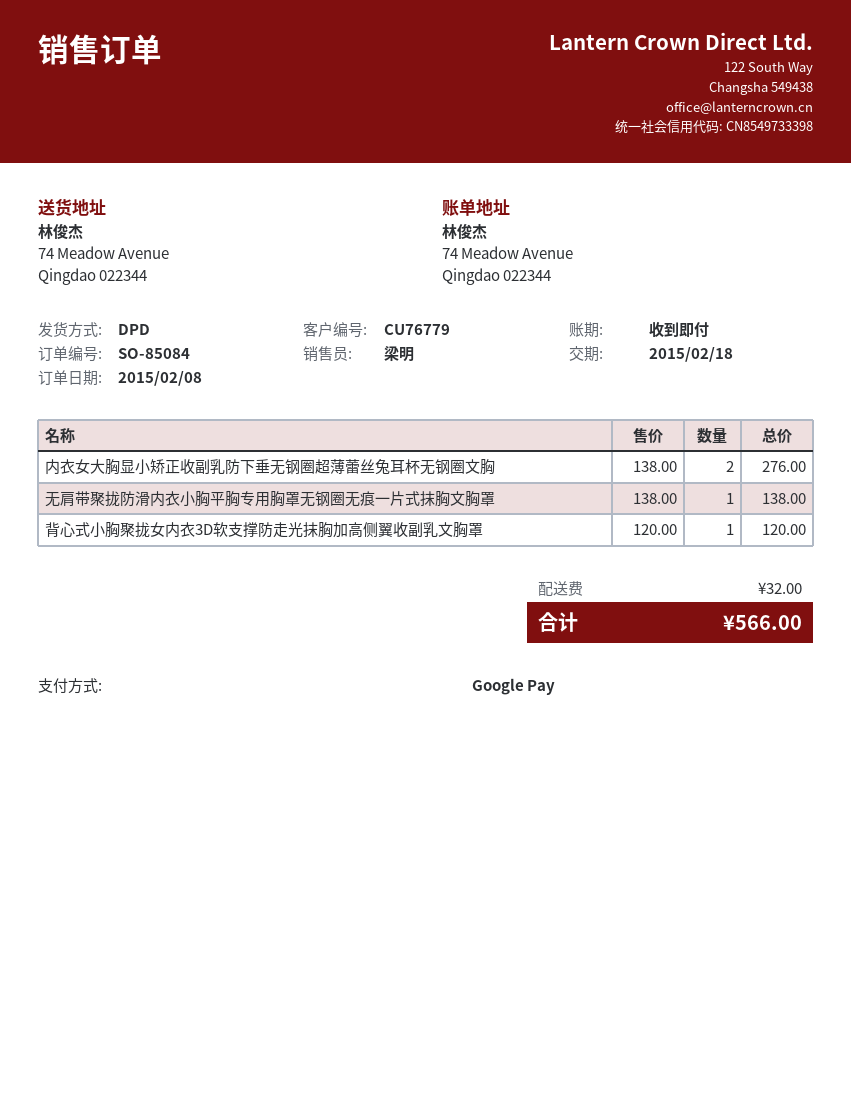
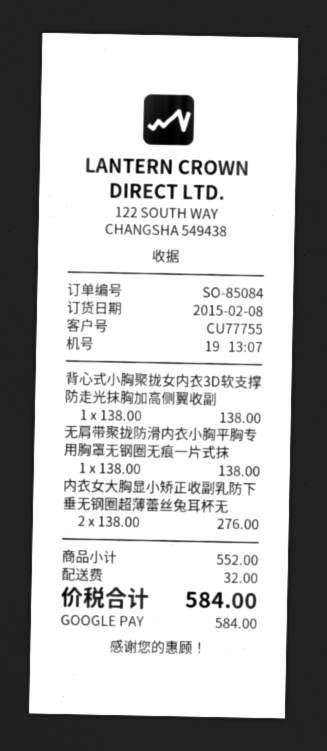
customer number: CU76779 -> CU77755
背心式小胸聚拢女内衣3D软支撑防走光抹胸加高侧翼收副乳文胸罩: 1 x 120.00 = 120.00 -> 1 x 138.00 = 138.00
total: 566.00 -> 584.00

